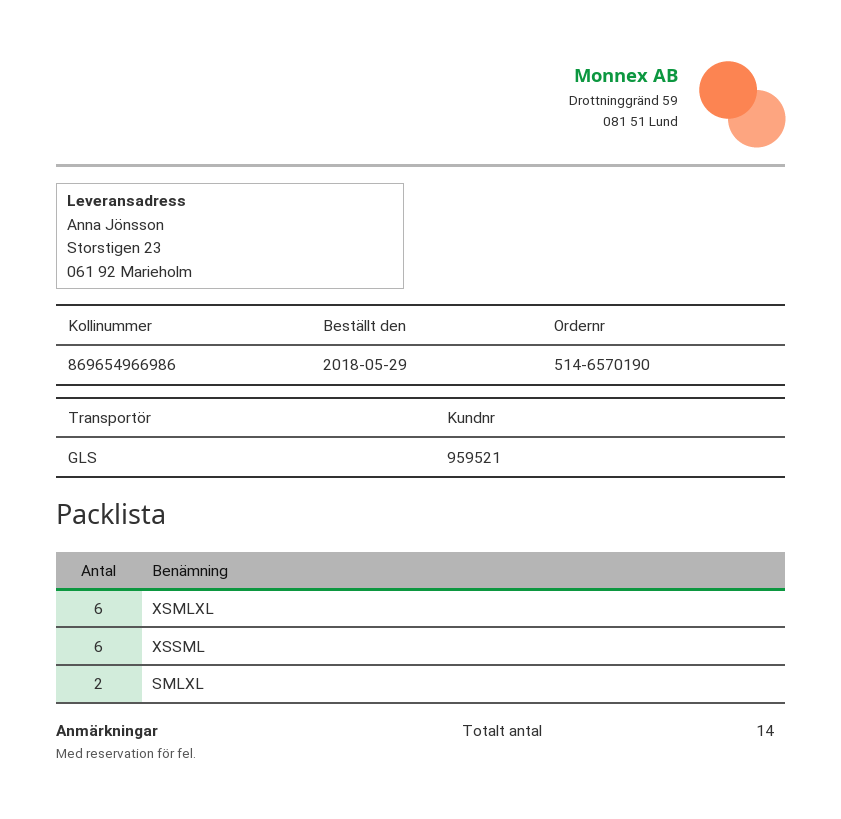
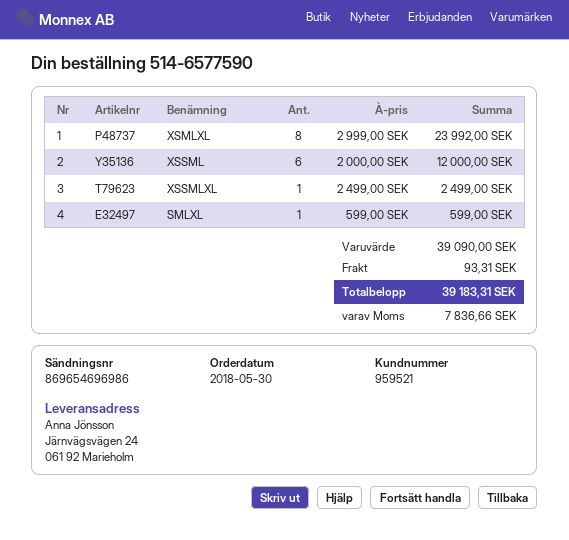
order number: 514-6570190 -> 514-6577590
order date: 2018-05-29 -> 2018-05-30
tracking number: 869654966986 -> 869654696986
ship to: Storstigen 23, 061 92 Marieholm -> Järnvägsvägen 24, 061 92 Marieholm
XSMLXL: 6 -> 8
SMLXL: 2 -> 1
XSSMLXL: none -> 1

